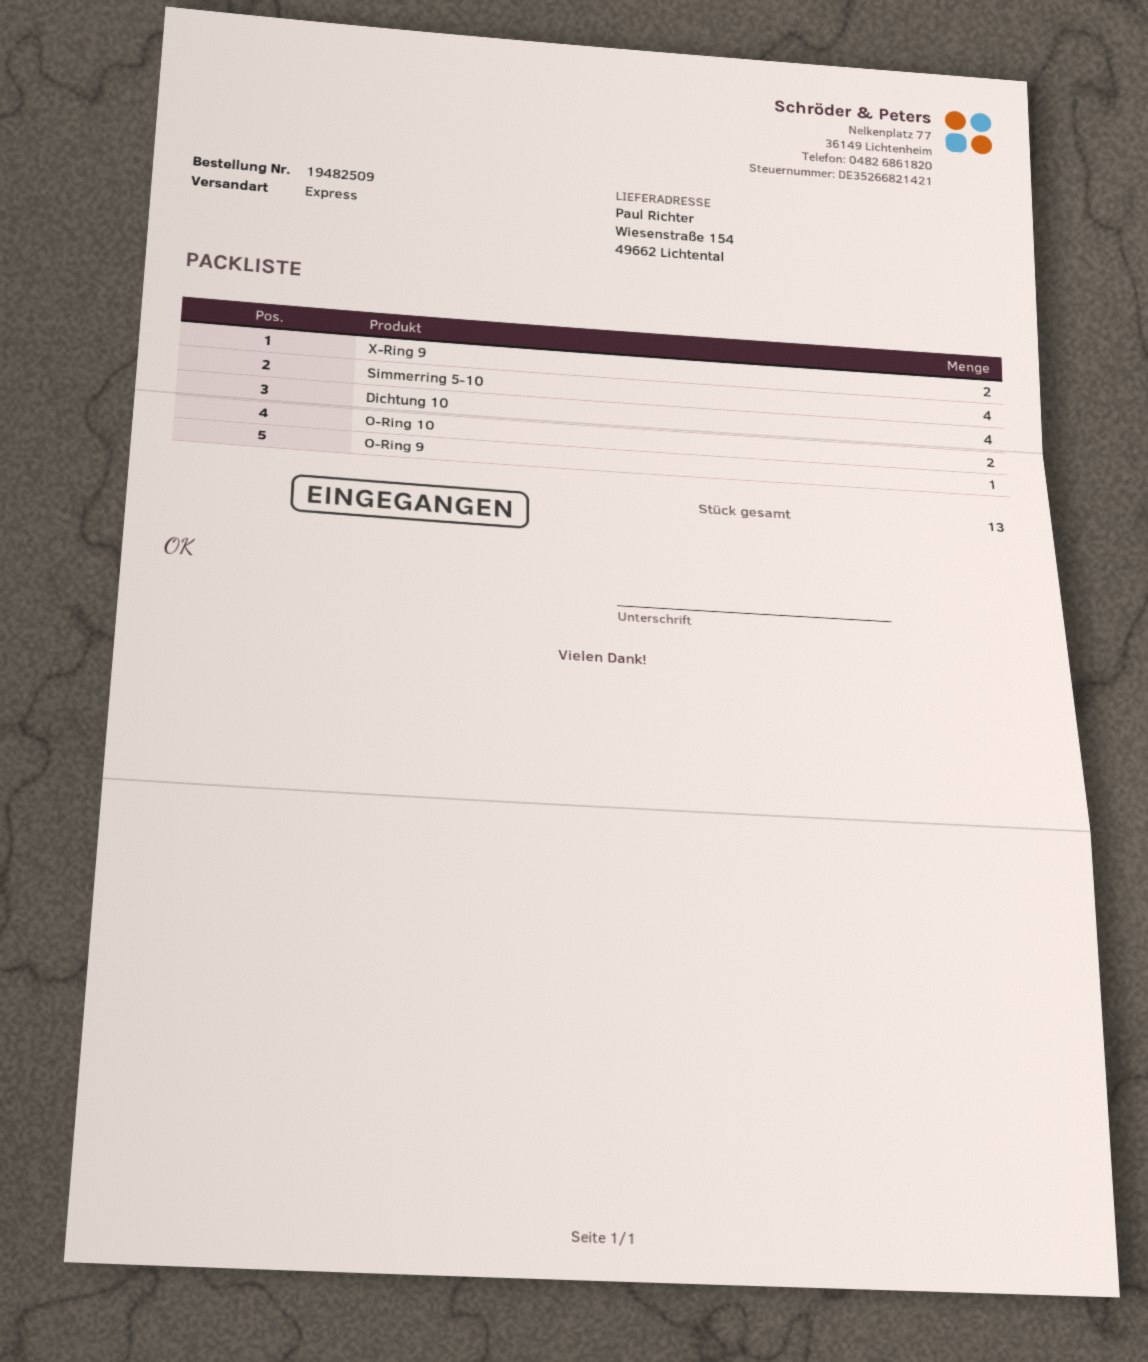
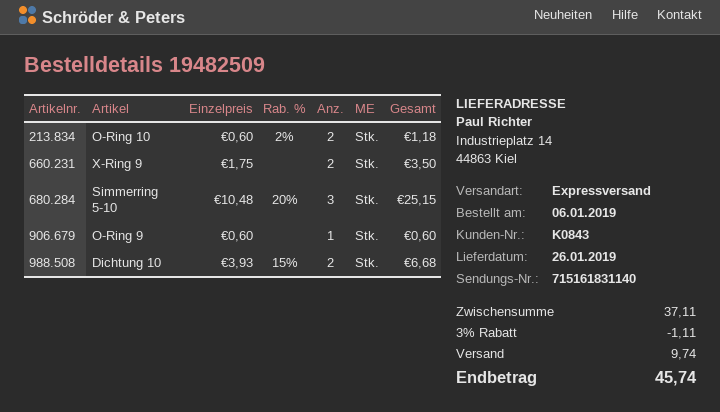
ship to: Wiesenstraße 154, 49662 Lichtental -> Industrieplatz 14, 44863 Kiel
Simmerring 5-10: 4 -> 3
Dichtung 10: 4 -> 2

